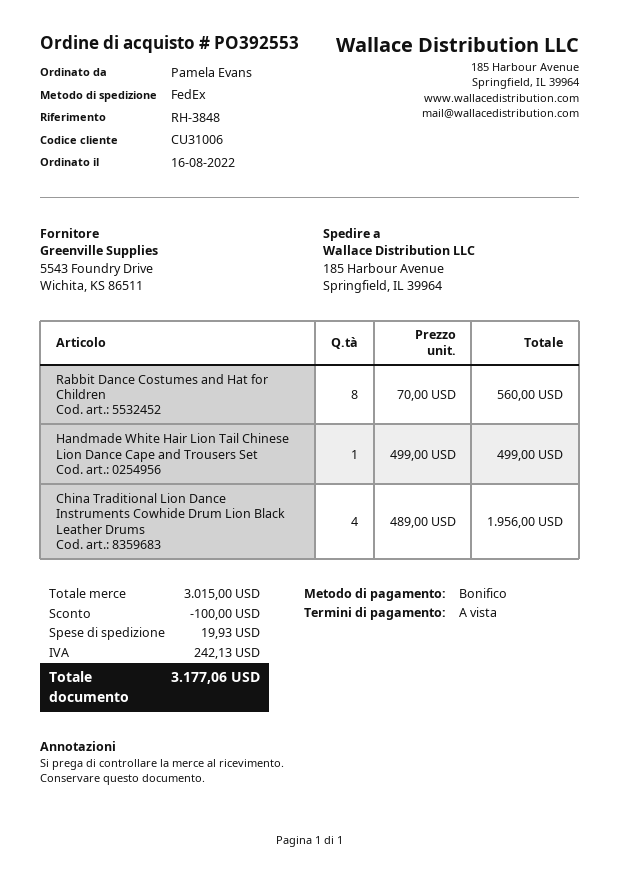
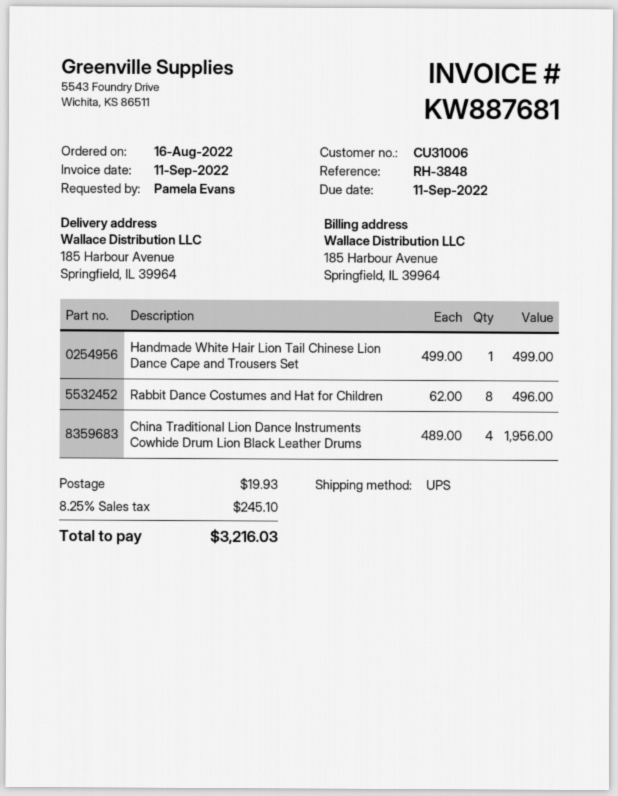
shipping method: FedEx -> UPS
Rabbit Dance Costumes and Hat for Children: 8 x 70.00 = 560.00 -> 8 x 62.00 = 496.00
discount: 100.00 -> none
tax: 242.13 -> 245.10
total: 3177.06 -> 3216.03

